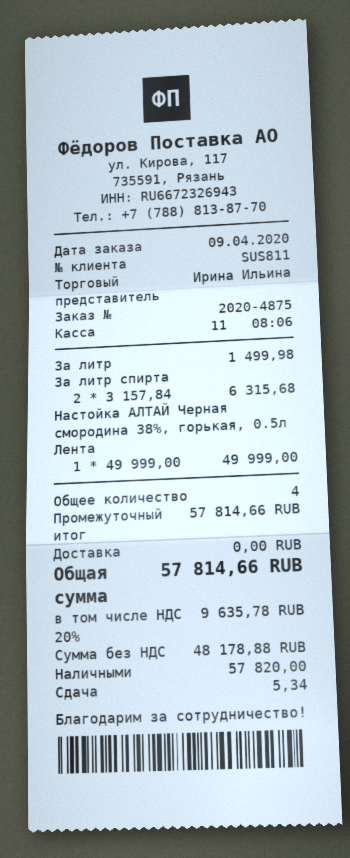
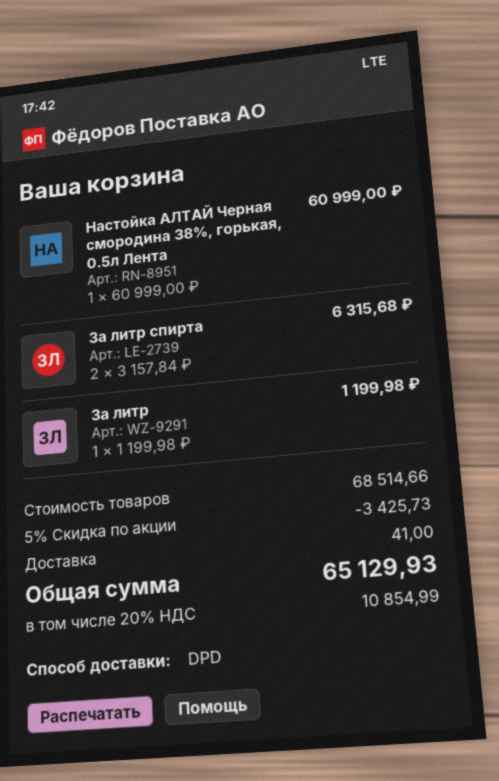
За литр: 1 x 1499.98 = 1499.98 -> 1 x 1199.98 = 1199.98
Настойка АЛТАЙ Черная смородина 38%, горькая, 0.5л Лента: 1 x 49999.00 = 49999.00 -> 1 x 60999.00 = 60999.00
subtotal: 57814.66 -> 68514.66
discount: none -> 5% = 3425.73
shipping: 0.00 -> 41.00
tax: 20% = 9635.78 -> 20% = 10854.99
total: 57814.66 -> 65129.93

